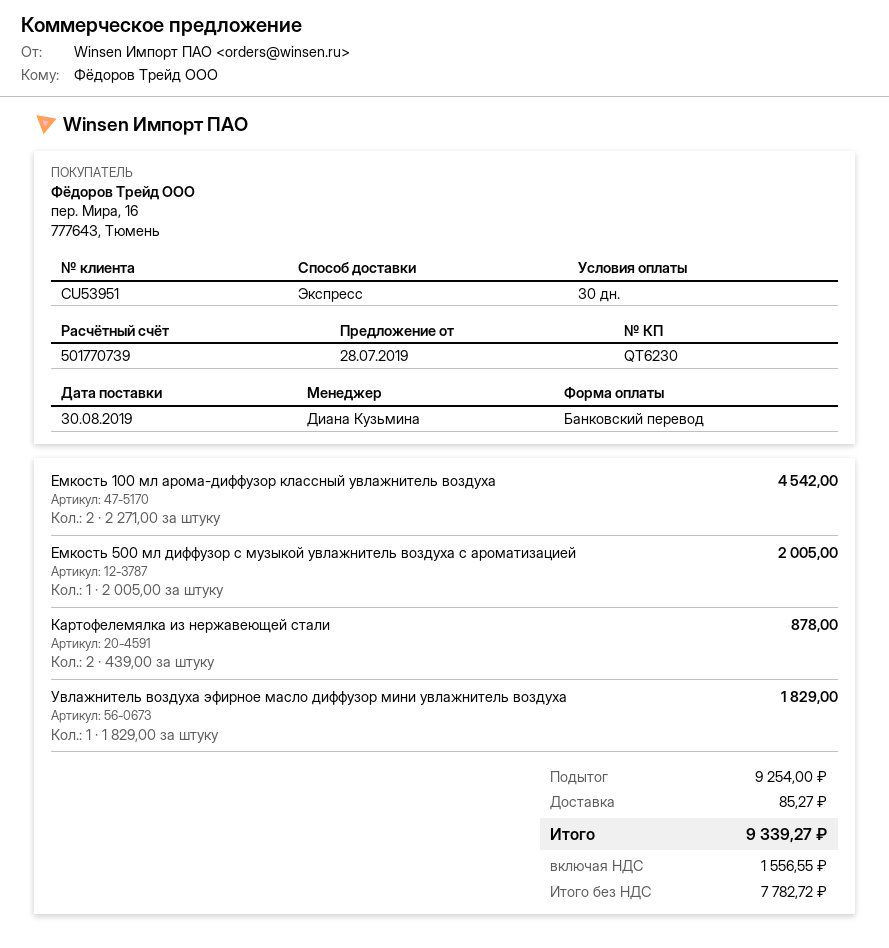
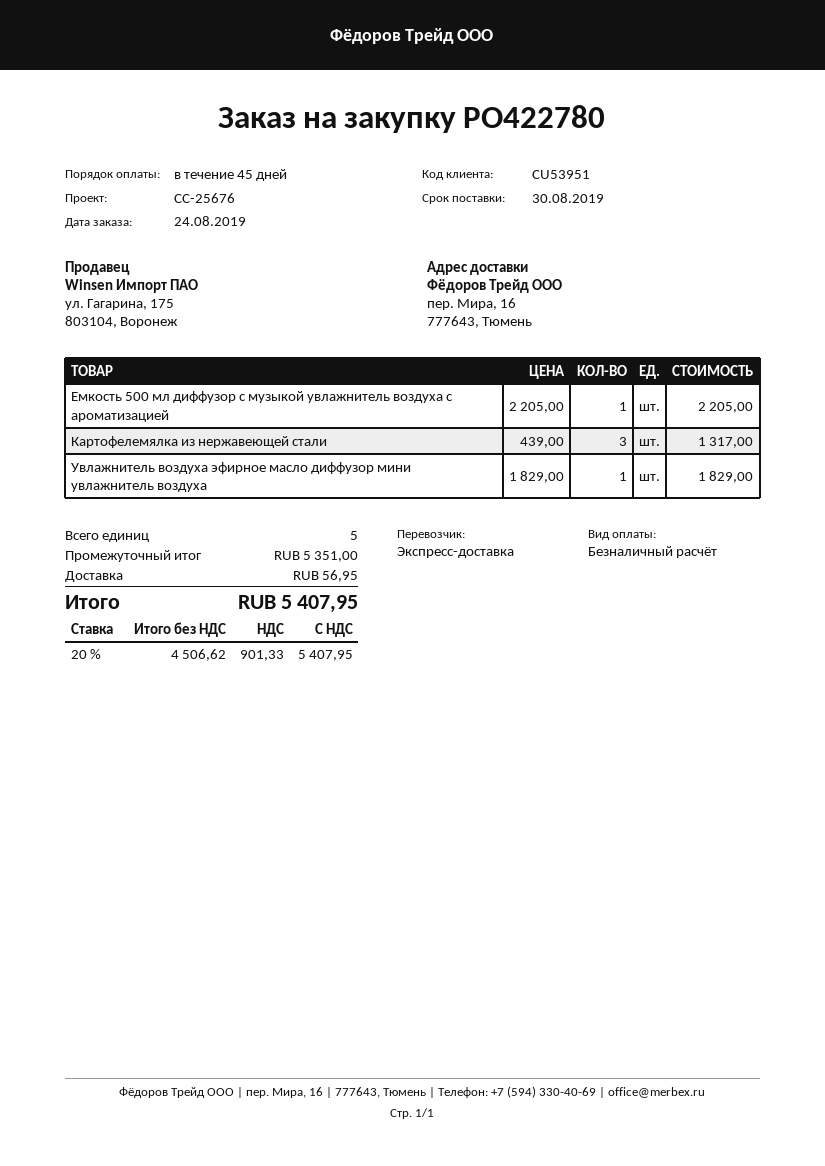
payment terms: 30 days -> 45 days
Емкость 100 мл арома-диффузор классный увлажнитель воздуха: 2 x 2271.00 = 4542.00 -> none
Емкость 500 мл диффузор с музыкой увлажнитель воздуха с ароматизацией: 1 x 2005.00 = 2005.00 -> 1 x 2205.00 = 2205.00
Картофелемялка из нержавеющей стали: 2 x 439.00 = 878.00 -> 3 x 439.00 = 1317.00
subtotal: 9254.00 -> 5351.00
shipping: 85.27 -> 56.95
net: 7782.72 -> 4506.62
tax: 1556.55 -> 901.33
total: 9339.27 -> 5407.95

